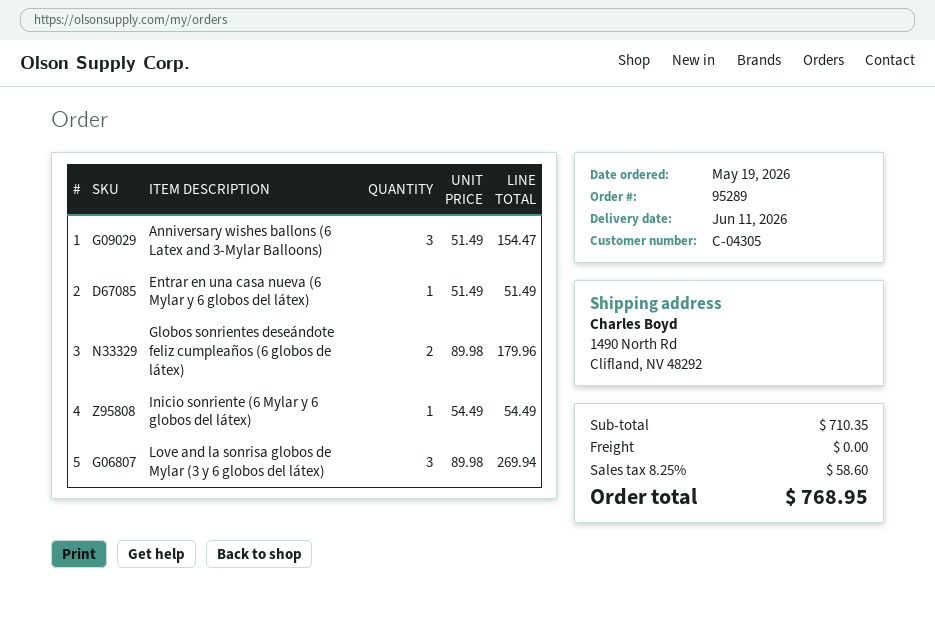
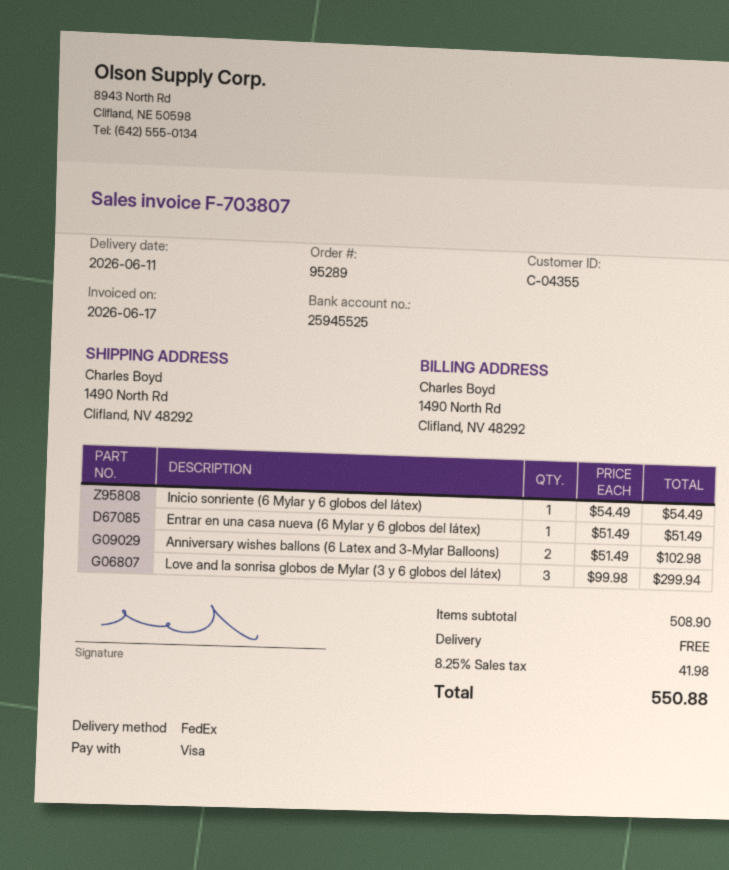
customer number: C-04305 -> C-04355
Anniversary wishes ballons (6 Latex and 3-Mylar Balloons): 3 x 51.49 = 154.47 -> 2 x 51.49 = 102.98
Globos sonrientes deseándote feliz cumpleaños (6 globos de látex): 2 x 89.98 = 179.96 -> none
Love and la sonrisa globos de Mylar (3 y 6 globos del látex): 3 x 89.98 = 269.94 -> 3 x 99.98 = 299.94
subtotal: 710.35 -> 508.90
tax: 8.25% = 58.60 -> 8.25% = 41.98
total: 768.95 -> 550.88

